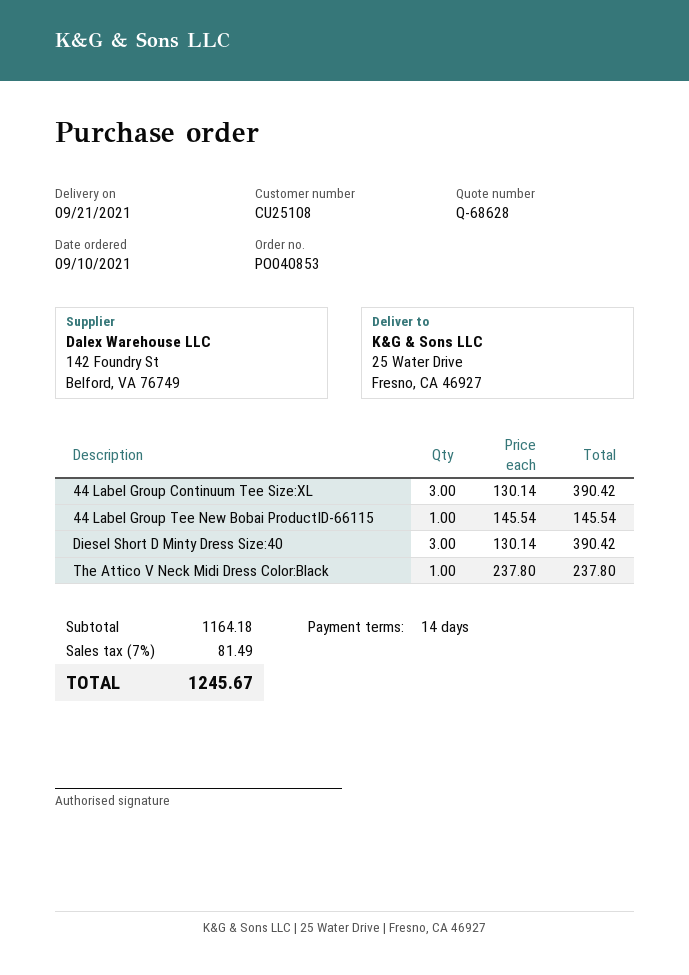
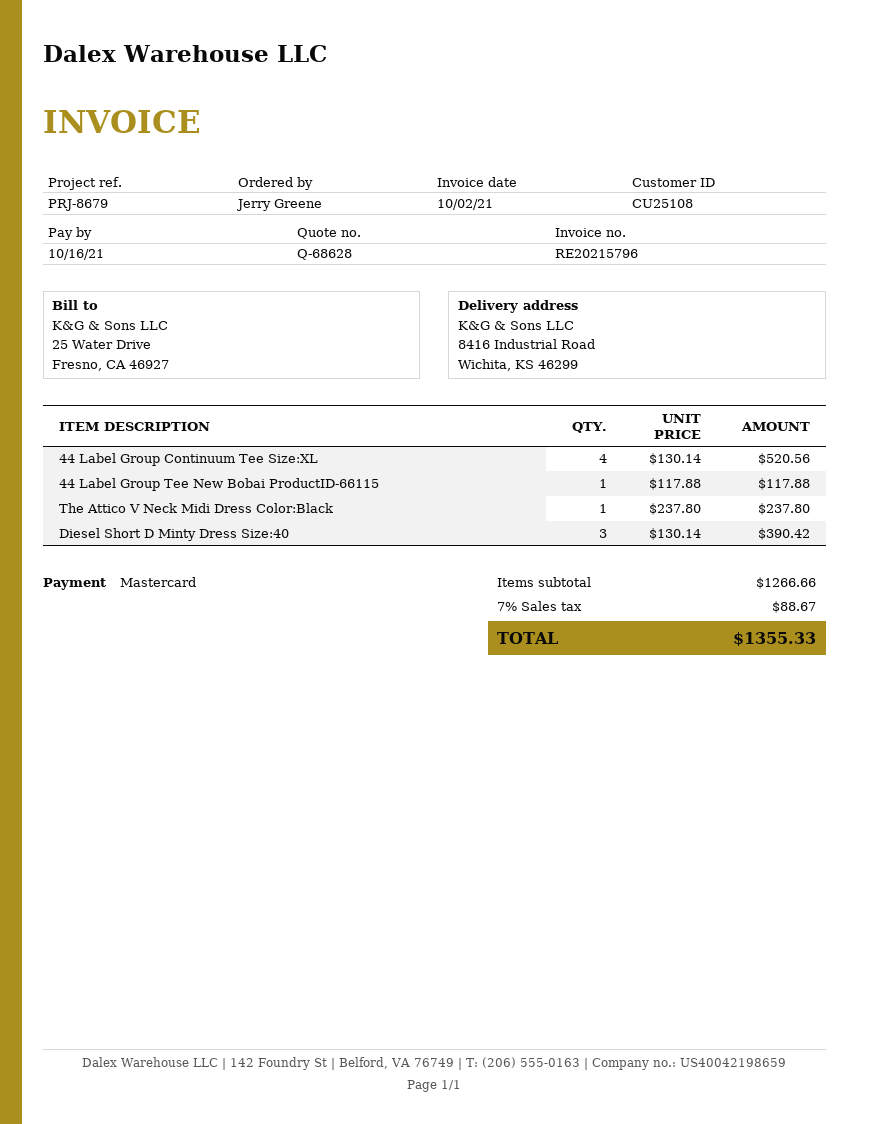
ship to: 25 Water Drive, Fresno, CA 46927 -> 8416 Industrial Road, Wichita, KS 46299
44 Label Group Continuum Tee Size:XL: 3 x 130.14 = 390.42 -> 4 x 130.14 = 520.56
44 Label Group Tee New Bobai ProductID-66115: 1 x 145.54 = 145.54 -> 1 x 117.88 = 117.88
subtotal: 1164.18 -> 1266.66
tax: 7% = 81.49 -> 7% = 88.67
total: 1245.67 -> 1355.33

